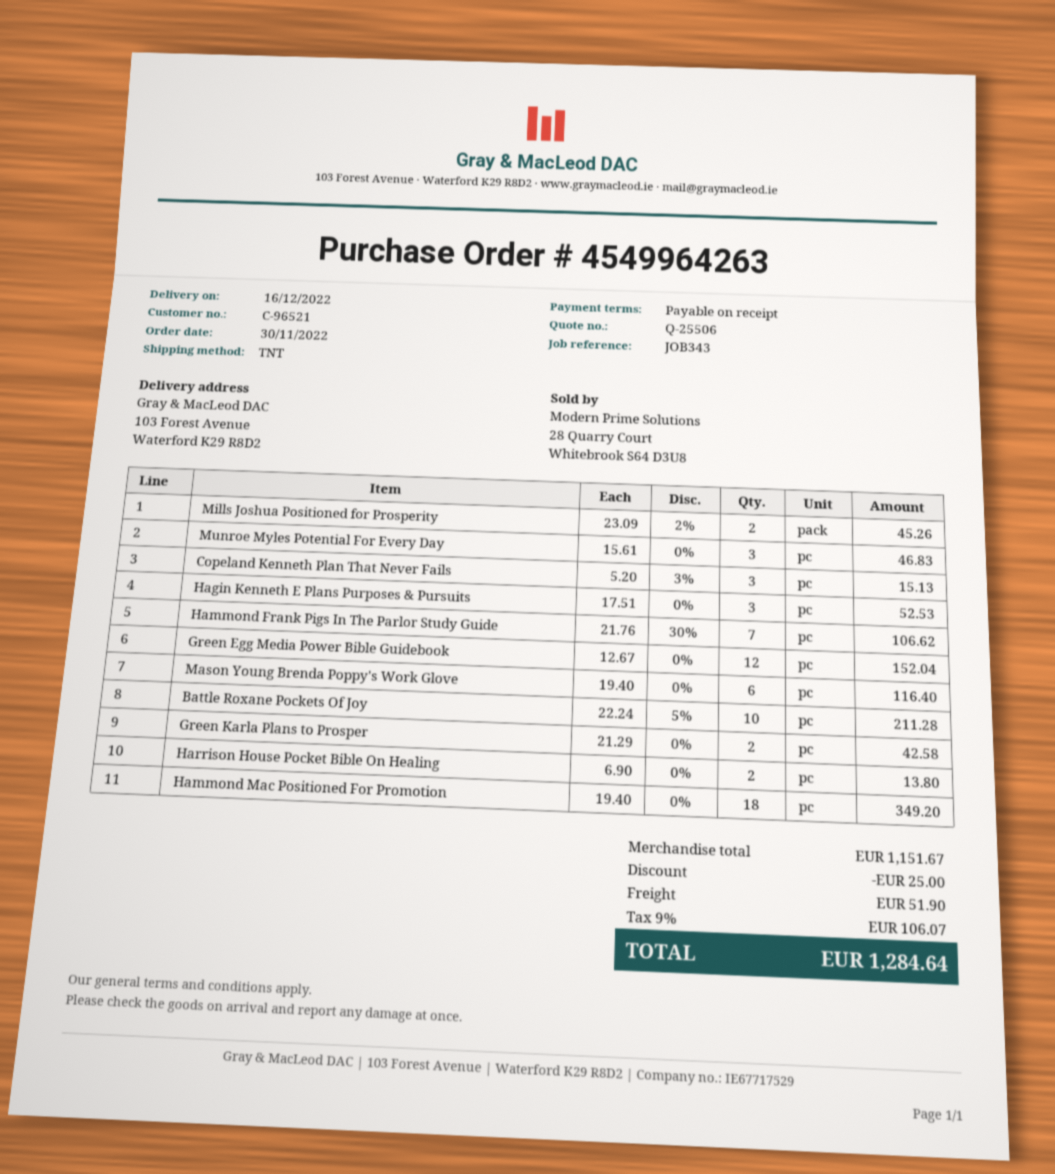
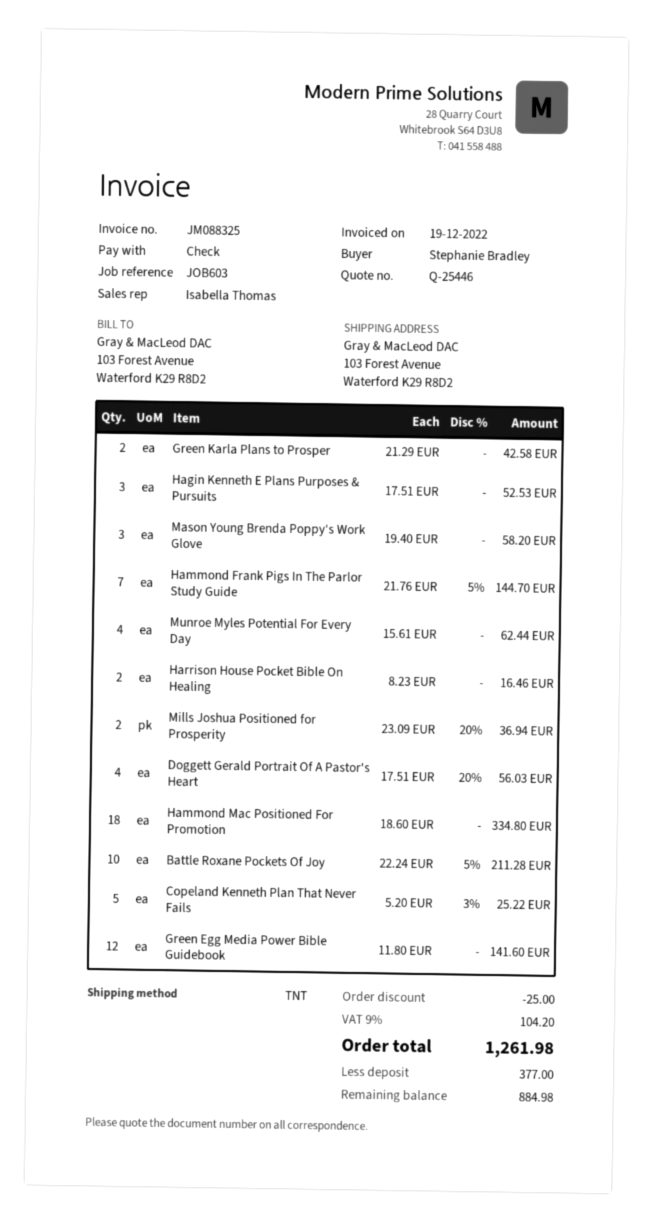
quote number: Q-25506 -> Q-25446
reference: JOB343 -> JOB603
Mills Joshua Positioned for Prosperity: 2 x 23.09 - 2% = 45.26 -> 2 x 23.09 - 20% = 36.94
Munroe Myles Potential For Every Day: 3 x 15.61 = 46.83 -> 4 x 15.61 = 62.44
Copeland Kenneth Plan That Never Fails: 3 x 5.20 - 3% = 15.13 -> 5 x 5.20 - 3% = 25.22
Hammond Frank Pigs In The Parlor Study Guide: 7 x 21.76 - 30% = 106.62 -> 7 x 21.76 - 5% = 144.70
Green Egg Media Power Bible Guidebook: 12 x 12.67 = 152.04 -> 12 x 11.80 = 141.60
Mason Young Brenda Poppy's Work Glove: 6 x 19.40 = 116.40 -> 3 x 19.40 = 58.20
Harrison House Pocket Bible On Healing: 2 x 6.90 = 13.80 -> 2 x 8.23 = 16.46
Hammond Mac Positioned For Promotion: 18 x 19.40 = 349.20 -> 18 x 18.60 = 334.80
Doggett Gerald Portrait Of A Pastor's Heart: none -> 4 x 17.51 - 20% = 56.03
shipping: 51.90 -> none
tax: 9% = 106.07 -> 9% = 104.20
total: 1284.64 -> 1261.98

